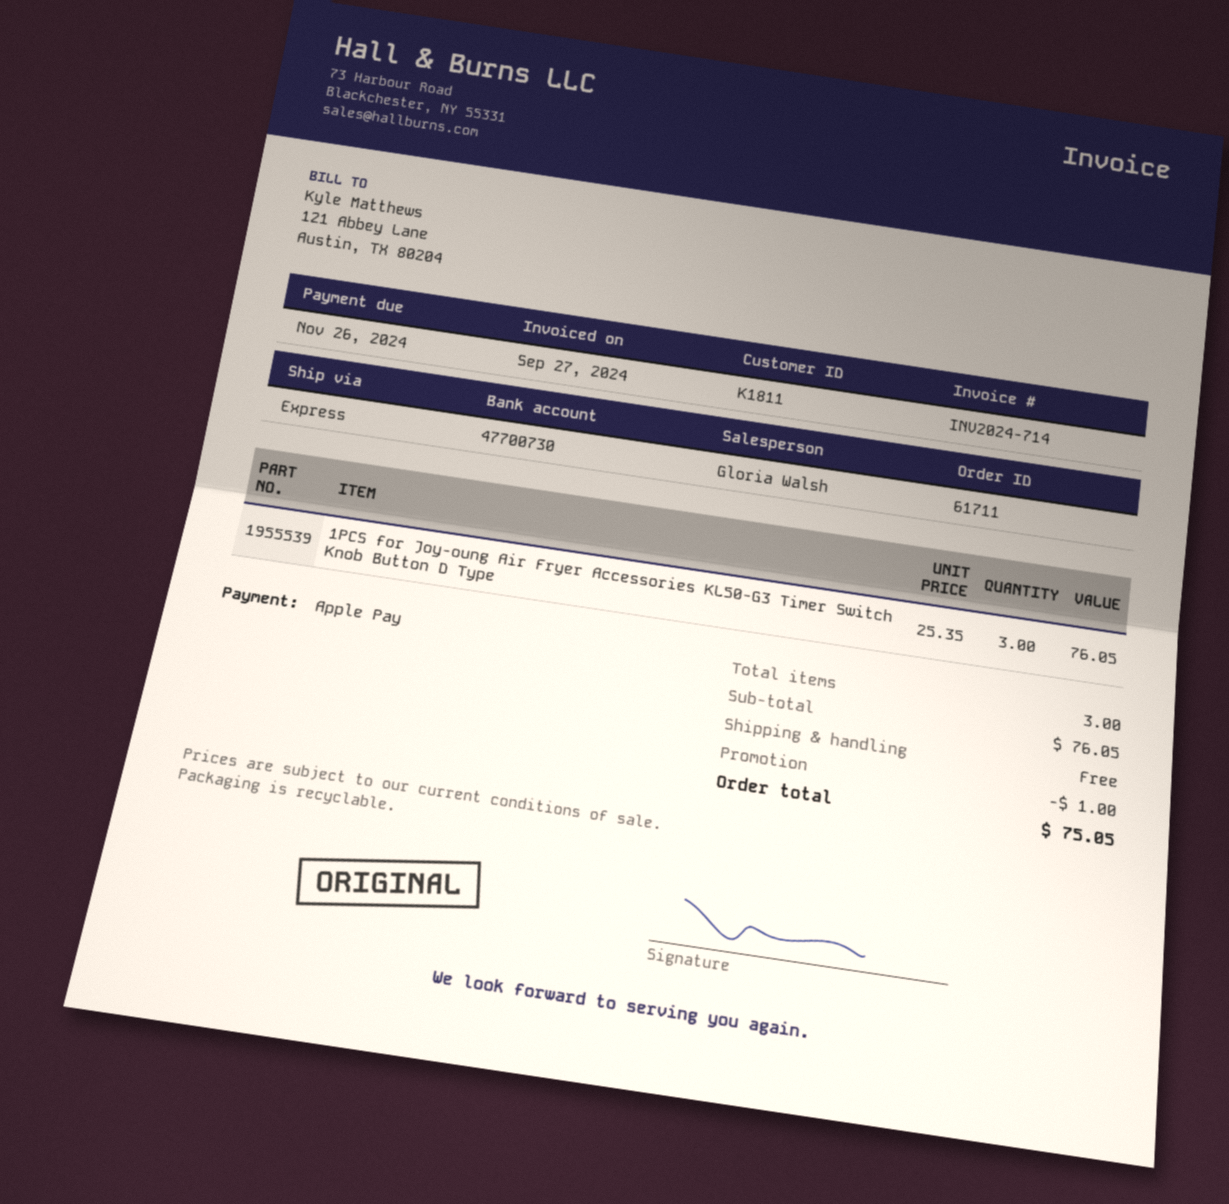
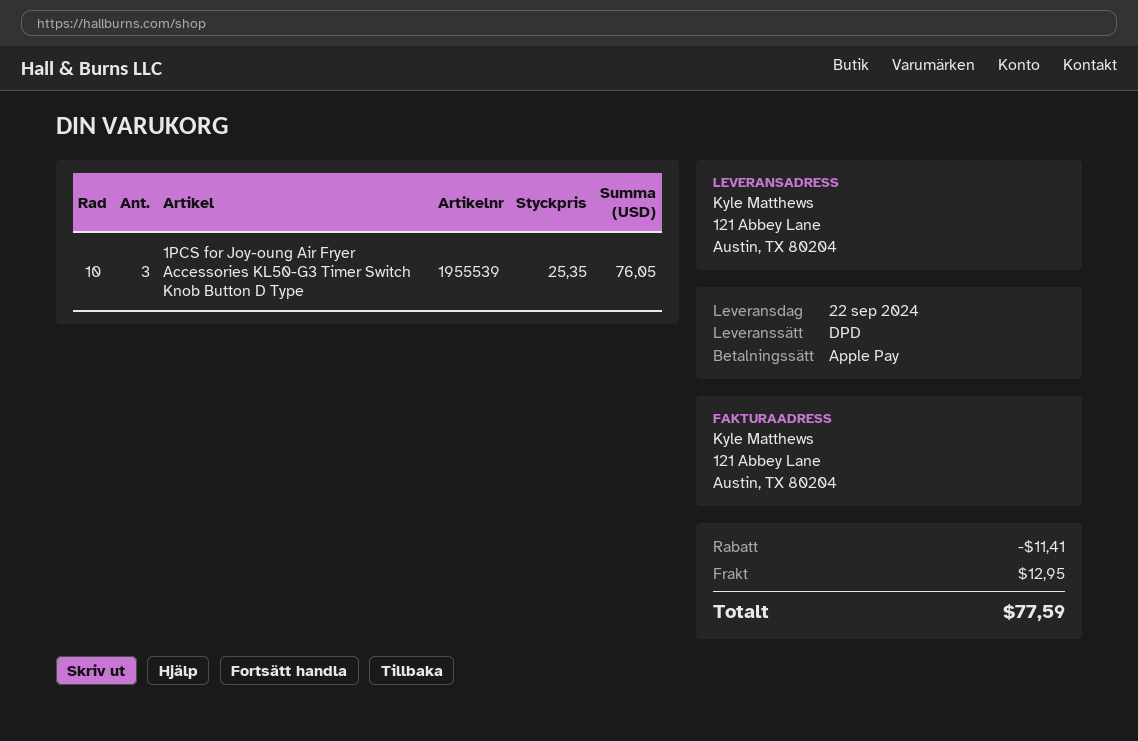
shipping method: express -> DPD
discount: 1.00 -> 11.41
shipping: 0.00 -> 12.95
total: 75.05 -> 77.59

